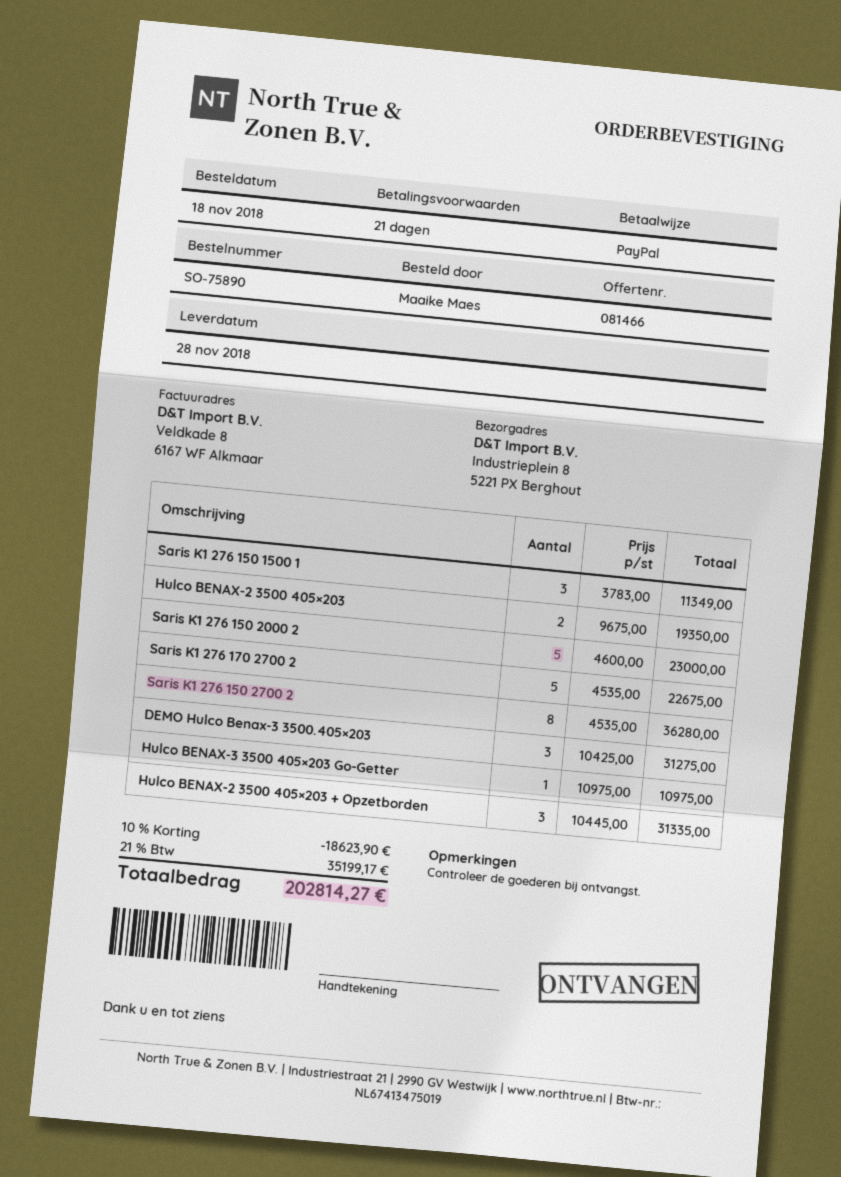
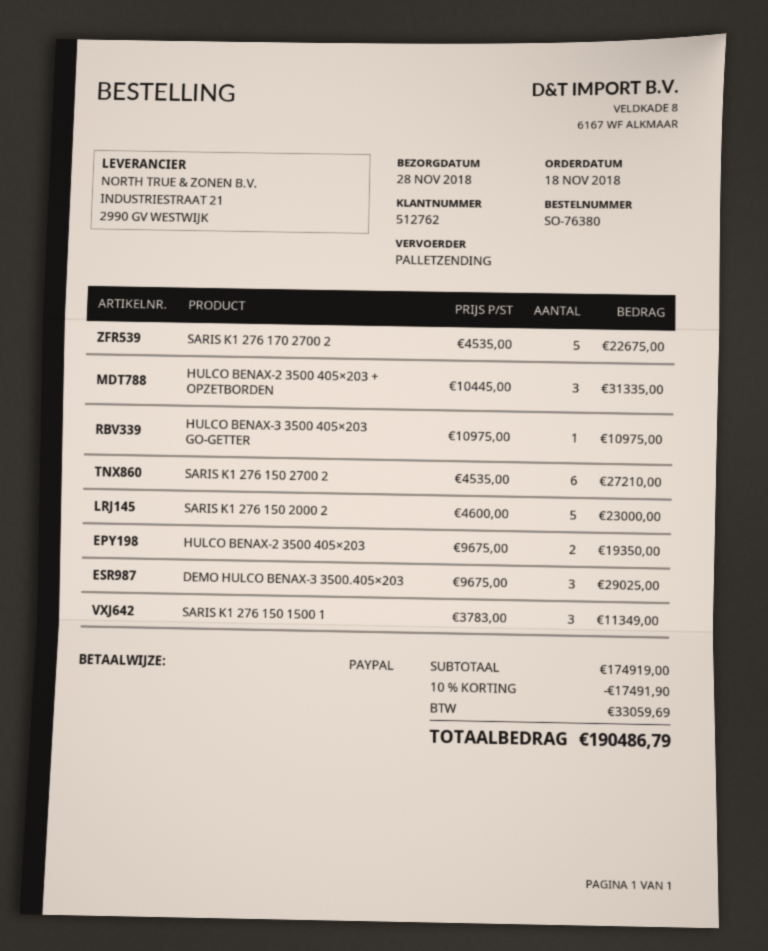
order number: SO-75890 -> SO-76380
Saris K1 276 150 2700 2: 8 x 4535.00 = 36280.00 -> 6 x 4535.00 = 27210.00
DEMO Hulco Benax-3 3500.405×203: 3 x 10425.00 = 31275.00 -> 3 x 9675.00 = 29025.00
discount: 10% = 18623.90 -> 10% = 17491.90
tax: 35199.17 -> 33059.69
total: 202814.27 -> 190486.79

